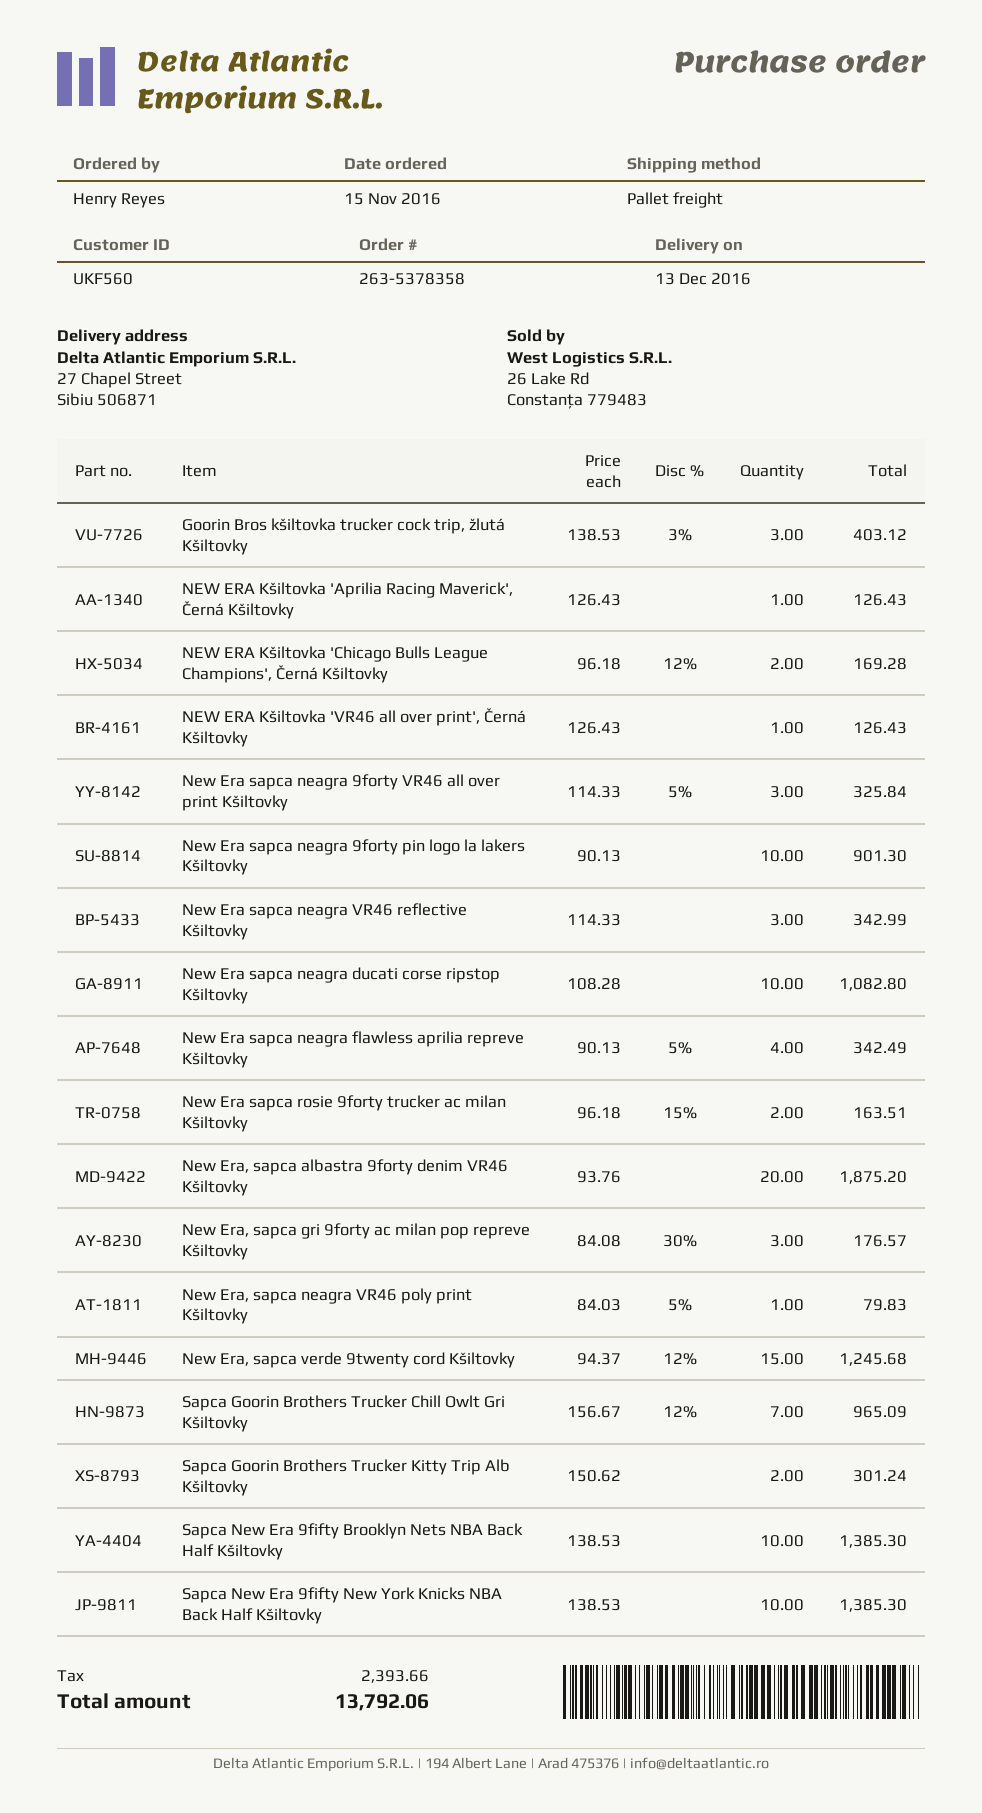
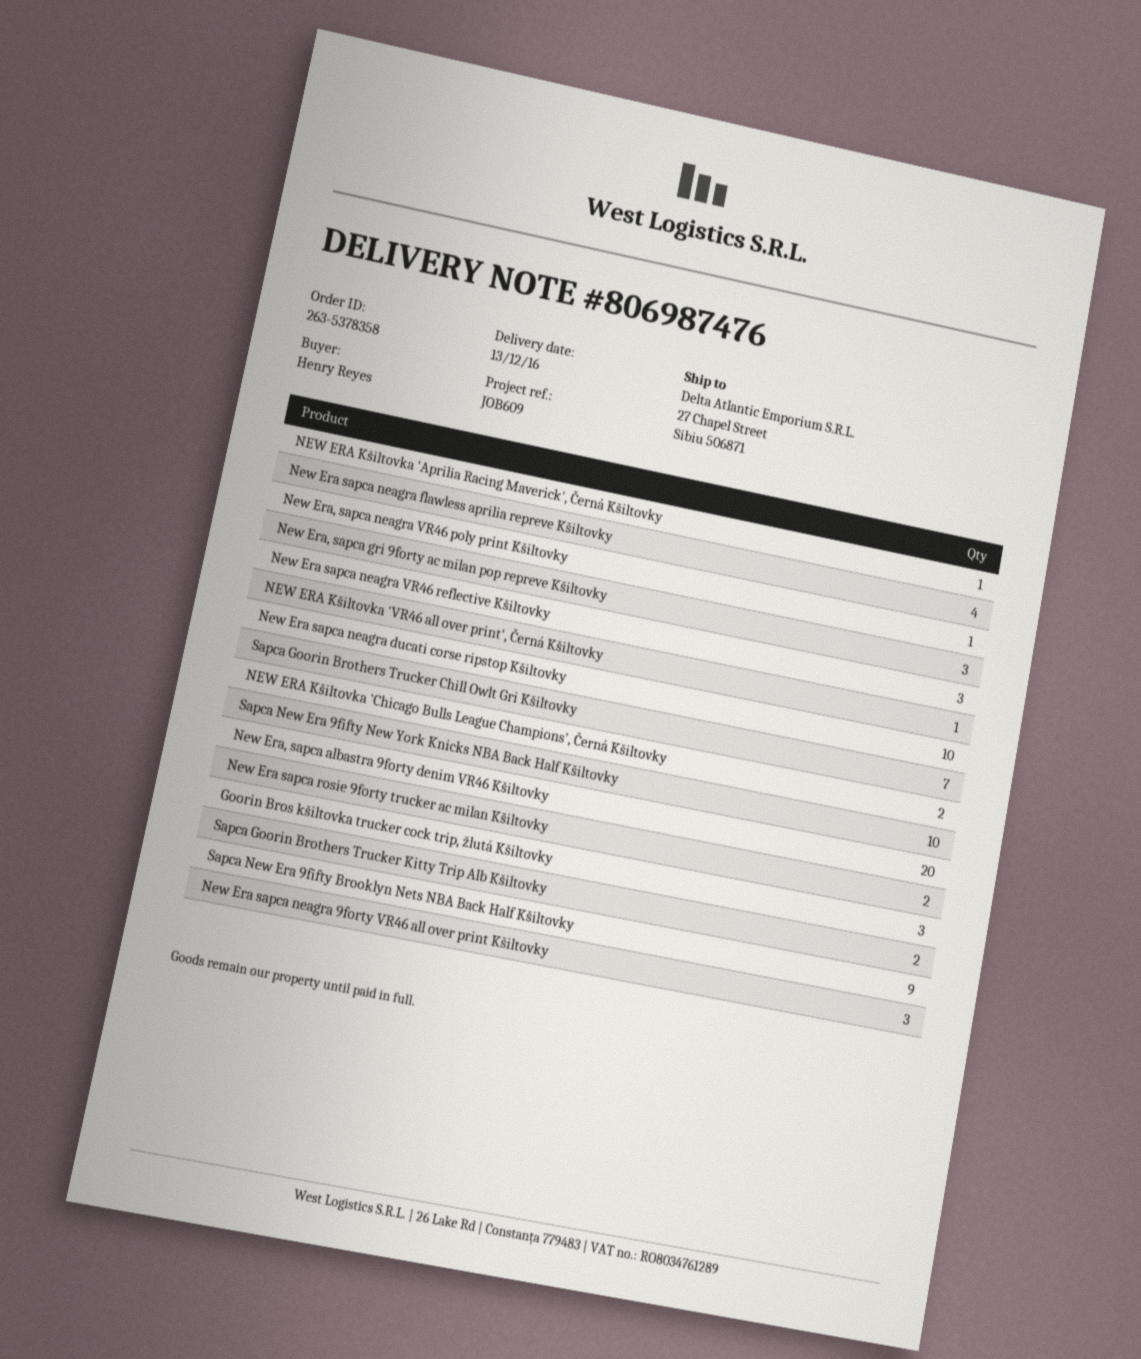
New Era sapca neagra 9forty pin logo la lakers Kšiltovky: 10 -> none
New Era, sapca verde 9twenty cord Kšiltovky: 15 -> none
Sapca New Era 9fifty Brooklyn Nets NBA Back Half Kšiltovky: 10 -> 9

